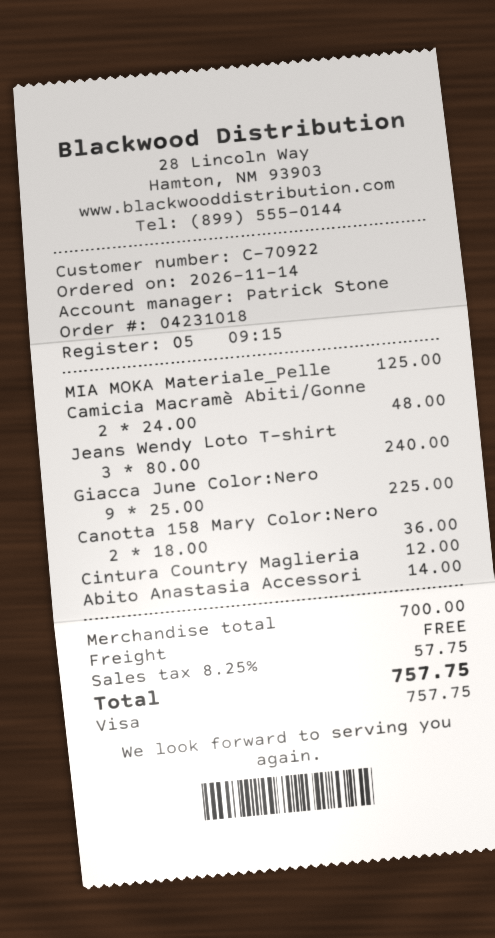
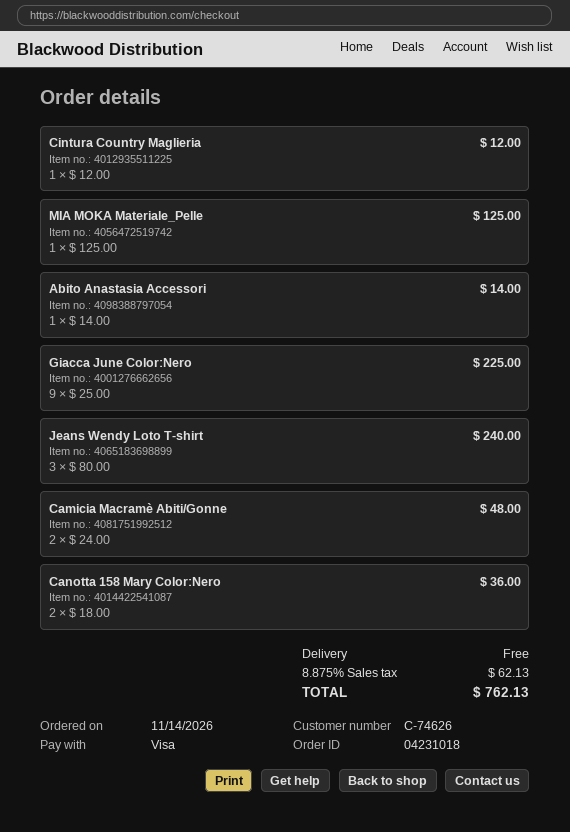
customer number: C-70922 -> C-74626
tax: 8.25% = 57.75 -> 8.875% = 62.13
total: 757.75 -> 762.13

